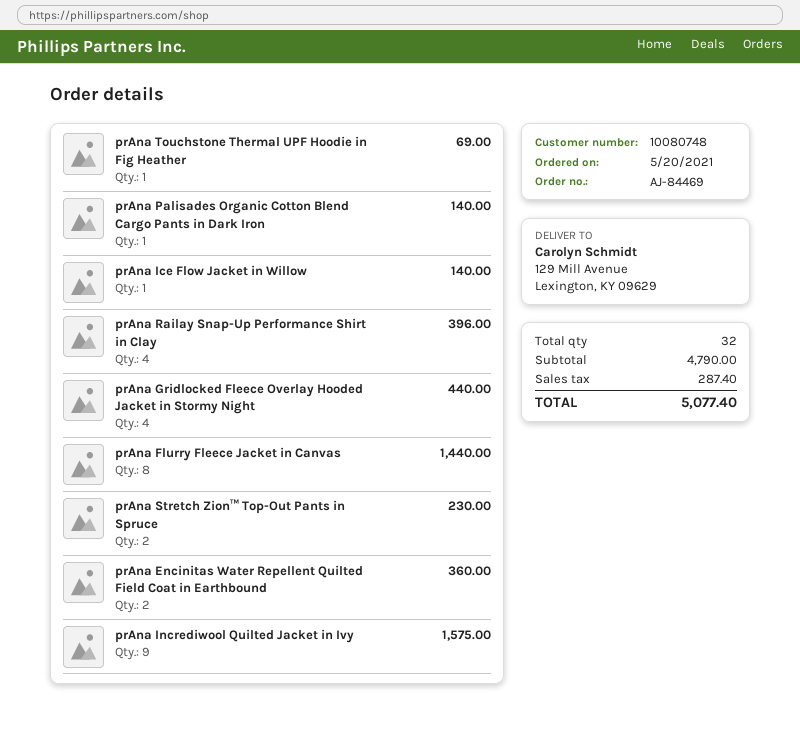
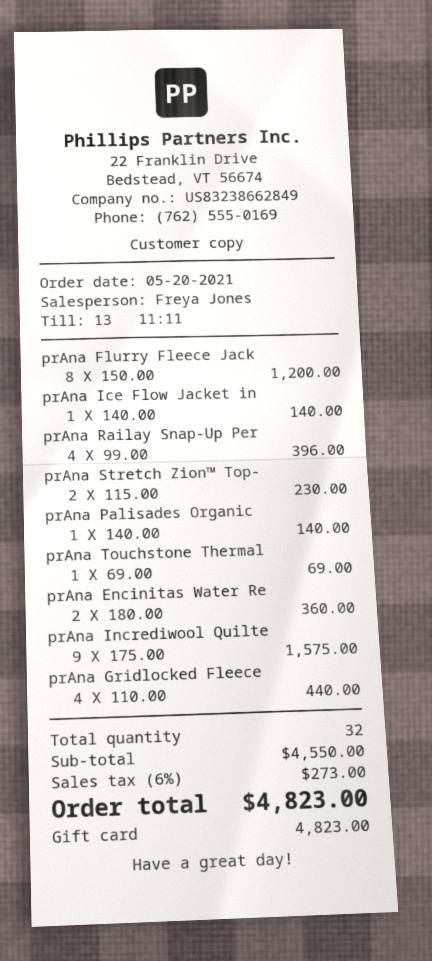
prAna Flurry Fleece Jacket in Canvas: 8 for 1440.00 -> 8 for 1200.00
subtotal: 4790.00 -> 4550.00
tax: 287.40 -> 273.00
total: 5077.40 -> 4823.00

